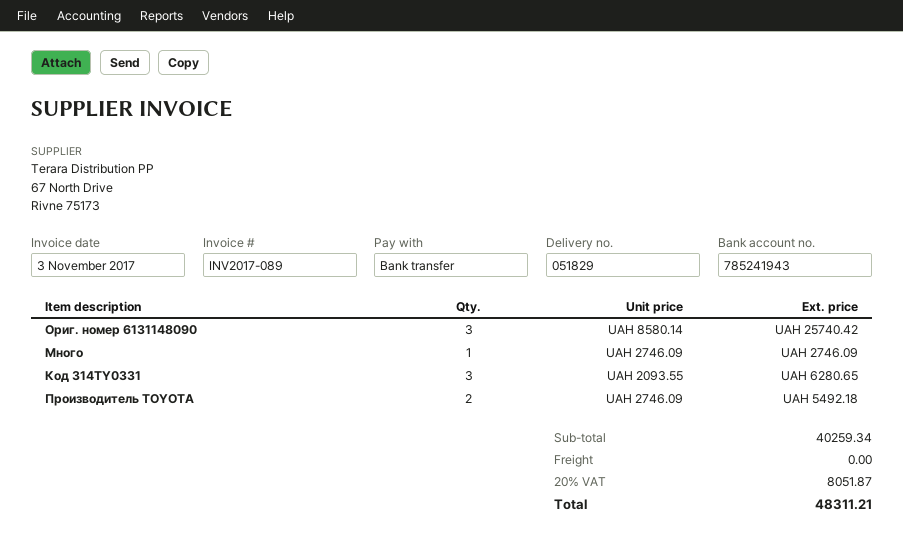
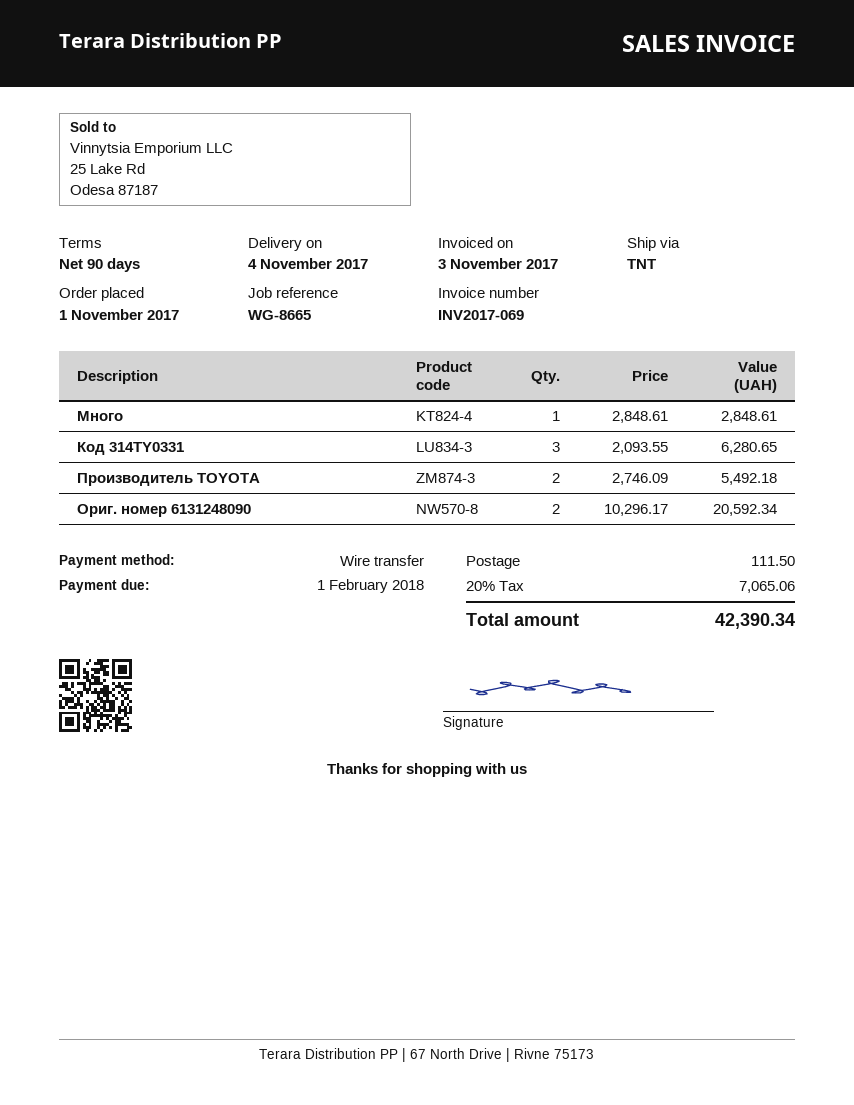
invoice number: INV2017-089 -> INV2017-069
Ориг. номер 6131148090: 3 x 8580.14 = 25740.42 -> none
Много: 1 x 2746.09 = 2746.09 -> 1 x 2848.61 = 2848.61
Ориг. номер 6131248090: none -> 2 x 10296.17 = 20592.34
shipping: 0.00 -> 111.50
tax: 20% = 8051.87 -> 20% = 7065.06
total: 48311.21 -> 42390.34

